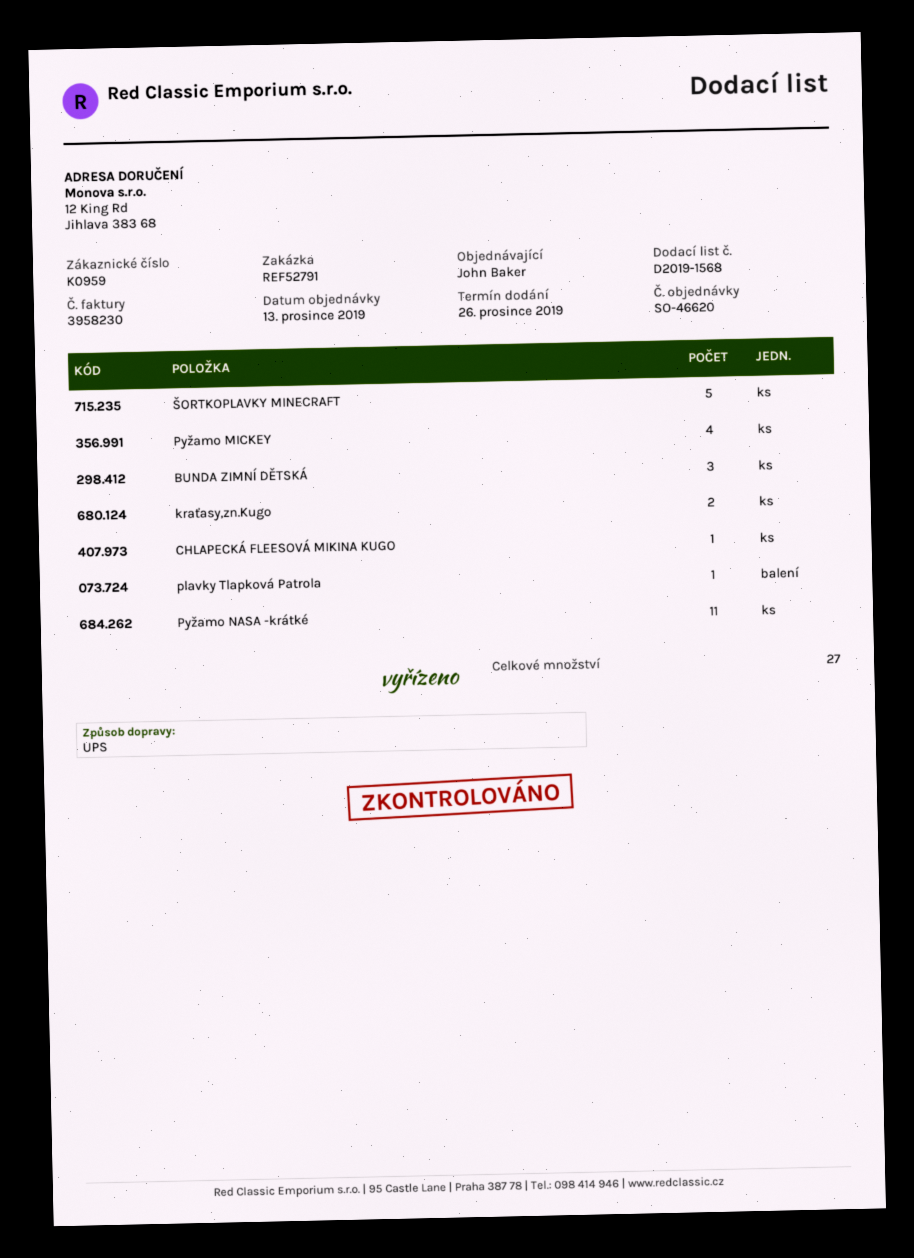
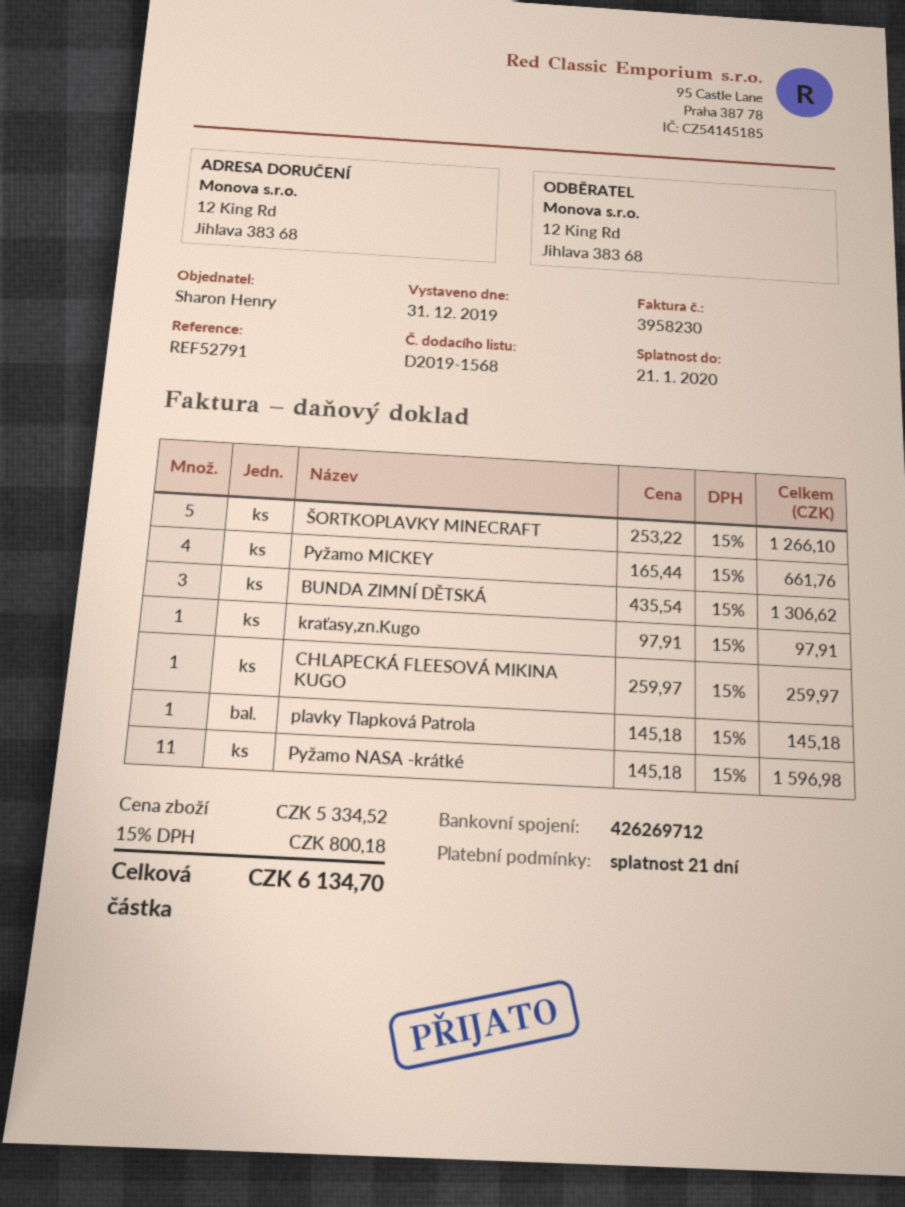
ordered by: John Baker -> Sharon Henry
kraťasy,zn.Kugo: 2 -> 1

